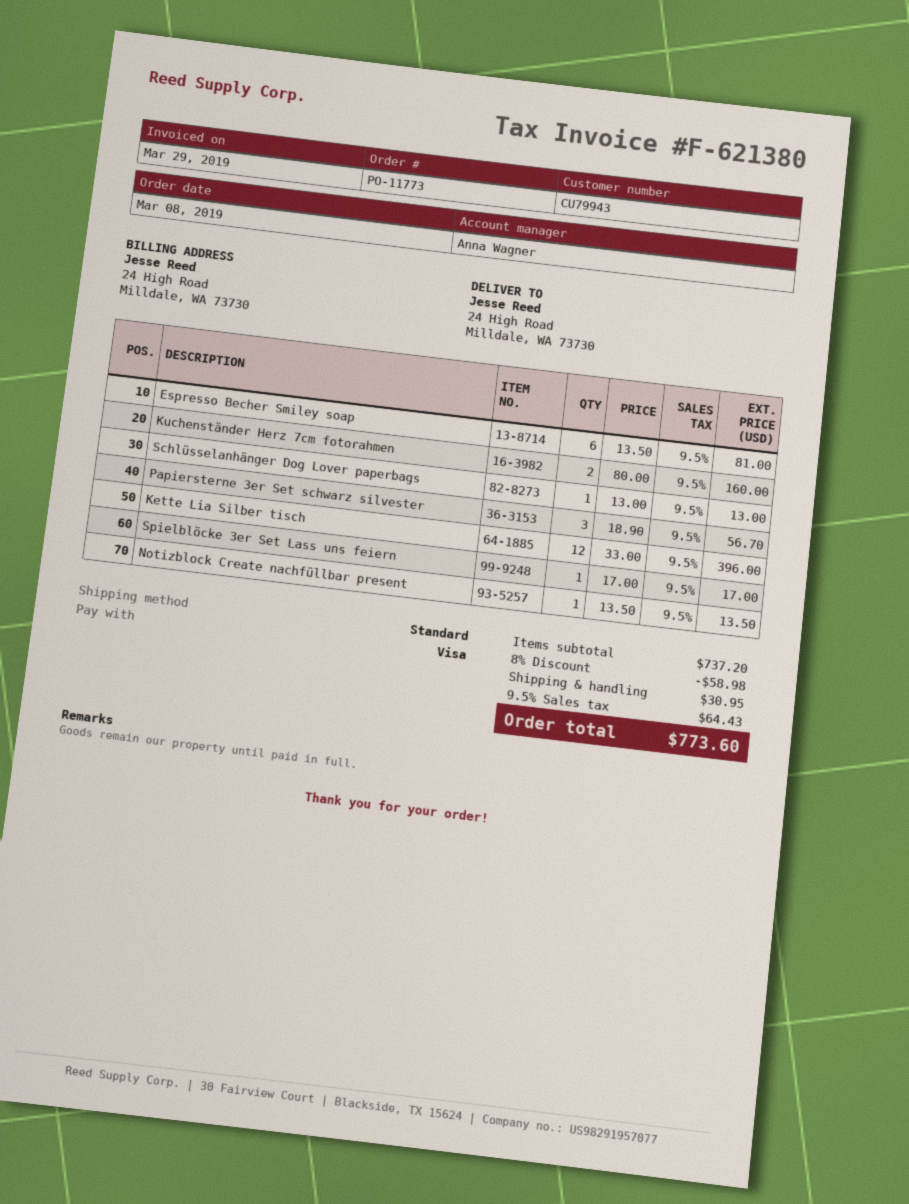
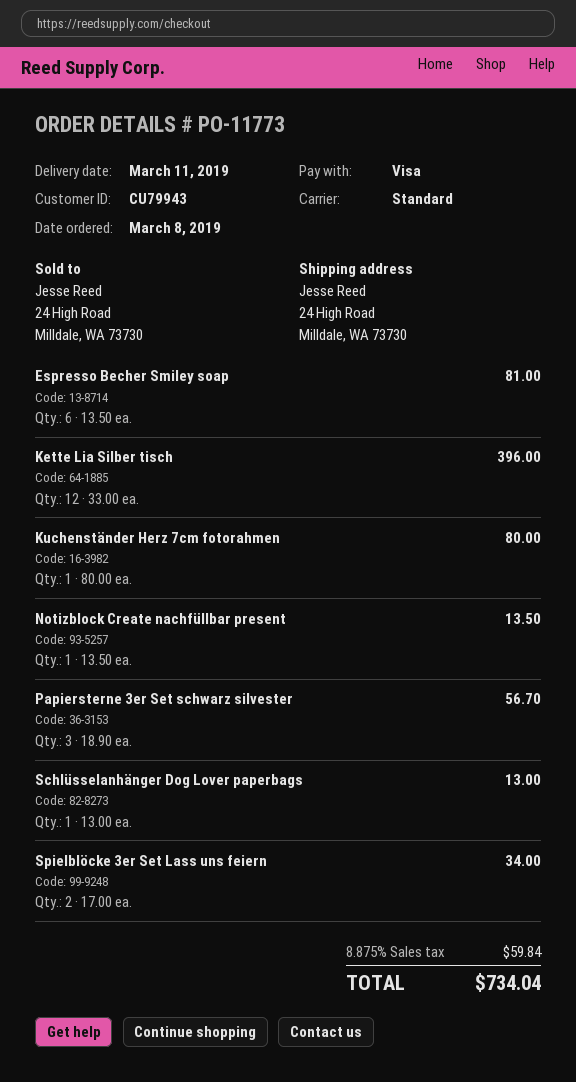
Kuchenständer Herz 7cm fotorahmen: 2 x 80.00 = 160.00 -> 1 x 80.00 = 80.00
Spielblöcke 3er Set Lass uns feiern: 1 x 17.00 = 17.00 -> 2 x 17.00 = 34.00
discount: 8% = 58.98 -> none
shipping: 30.95 -> none
tax: 9.5% = 64.43 -> 8.875% = 59.84
total: 773.60 -> 734.04

